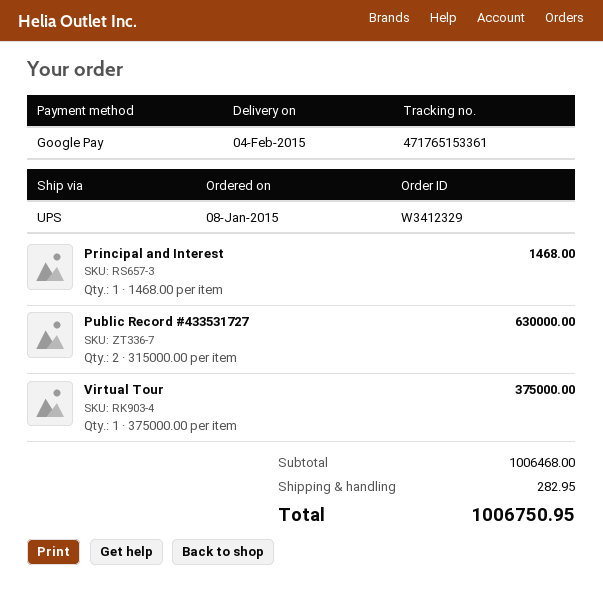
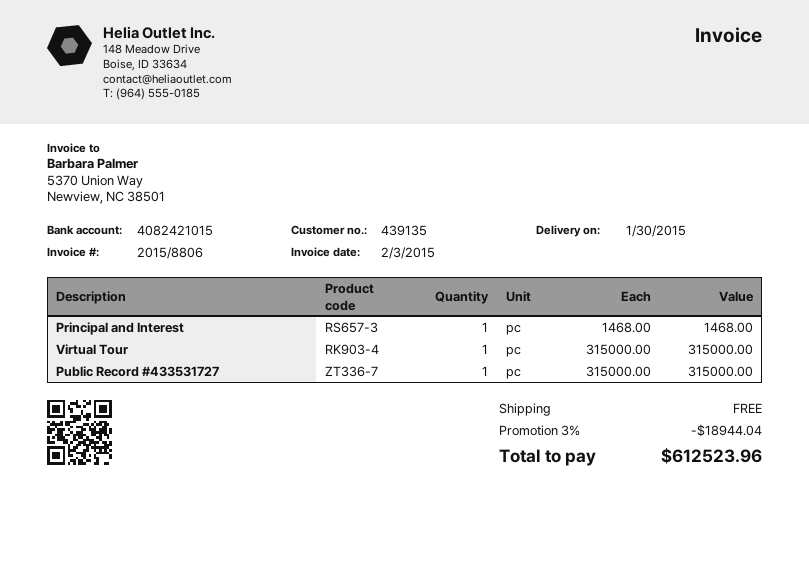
delivery date: 2015-02-04 -> 2015-01-30
Public Record #433531727: 2 x 315000.00 = 630000.00 -> 1 x 315000.00 = 315000.00
Virtual Tour: 1 x 375000.00 = 375000.00 -> 1 x 315000.00 = 315000.00
discount: none -> 3% = 18944.04
shipping: 282.95 -> 0.00
total: 1006750.95 -> 612523.96

